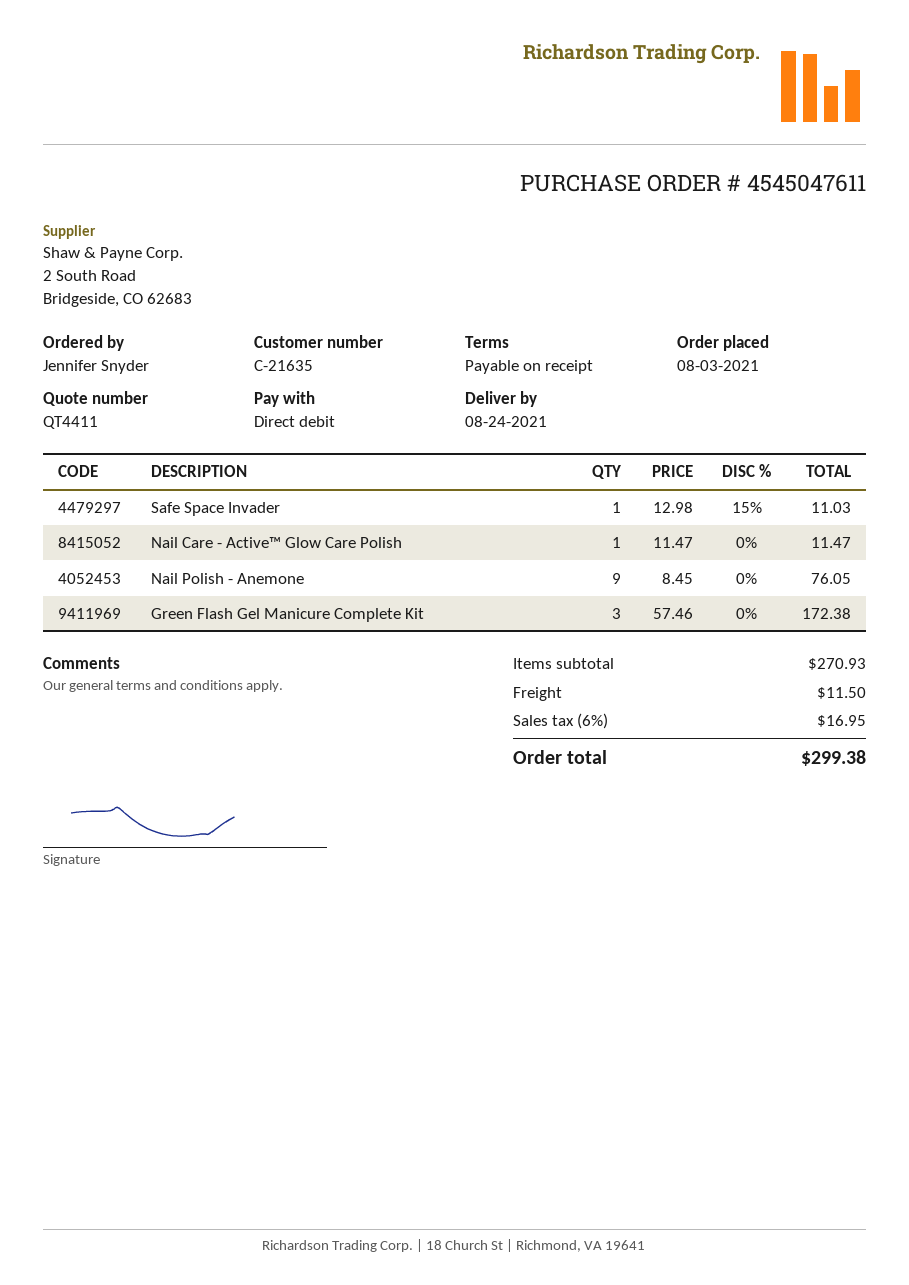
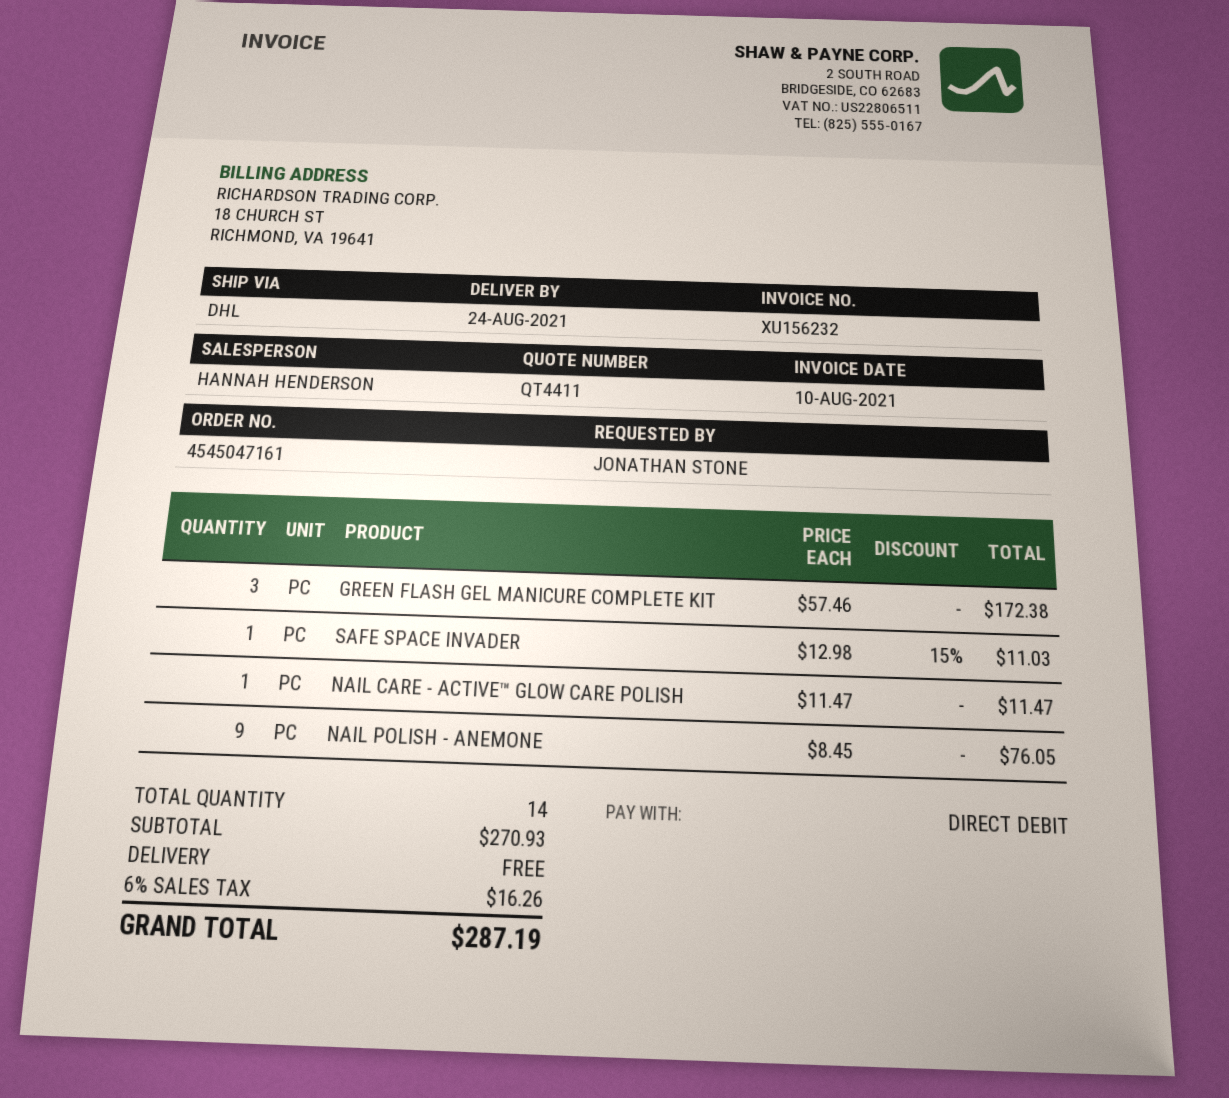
order number: 4545047611 -> 4545047161
ordered by: Jennifer Snyder -> JONATHAN STONE
shipping: 11.50 -> 0.00
tax: 6% = 16.95 -> 6% = 16.26
total: 299.38 -> 287.19

